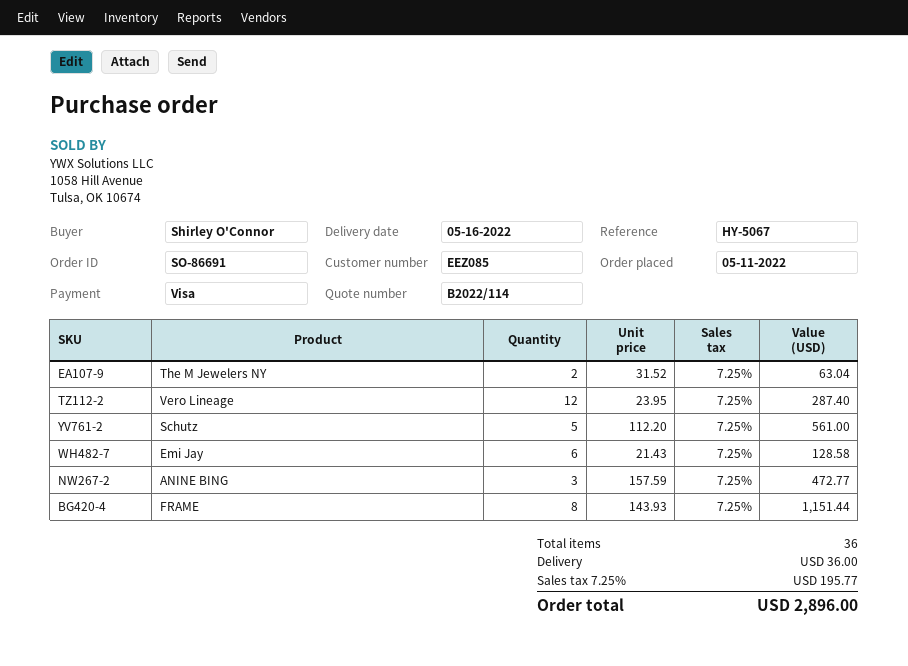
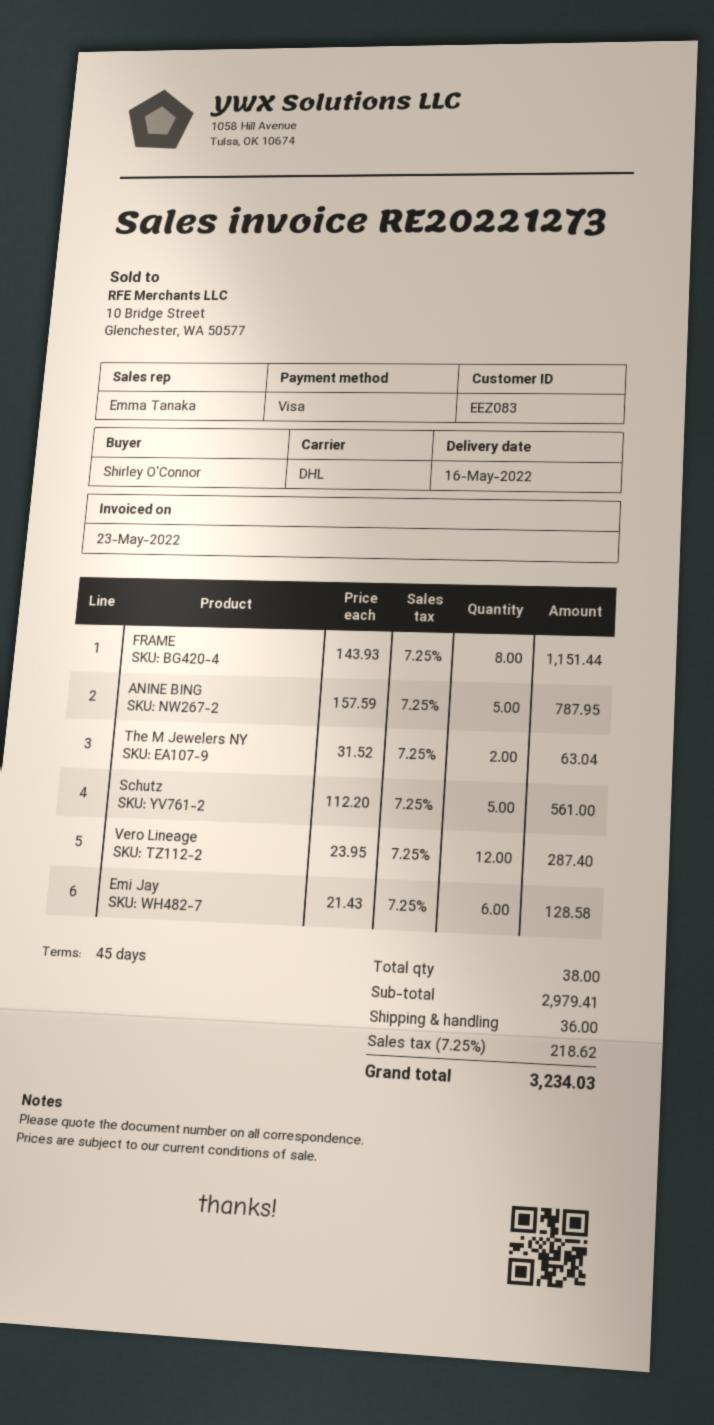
customer number: EEZ085 -> EEZ083
ANINE BING: 3 x 157.59 = 472.77 -> 5 x 157.59 = 787.95
total quantity: 36 -> 38
tax: 7.25% = 195.77 -> 7.25% = 218.62
total: 2896.00 -> 3234.03

